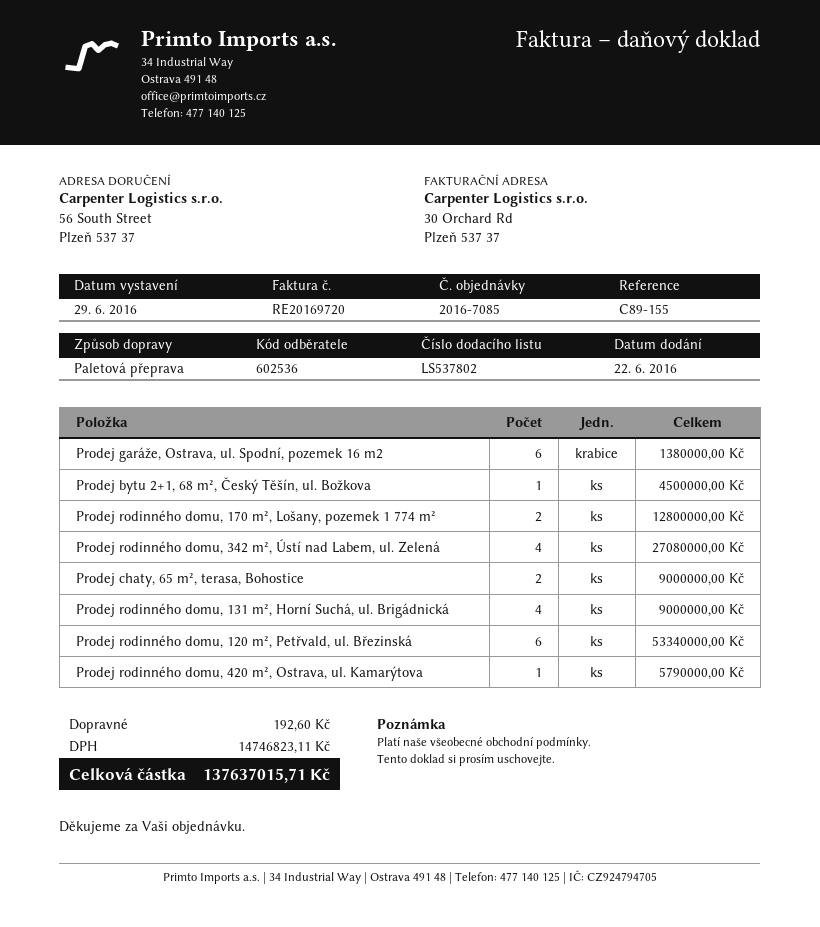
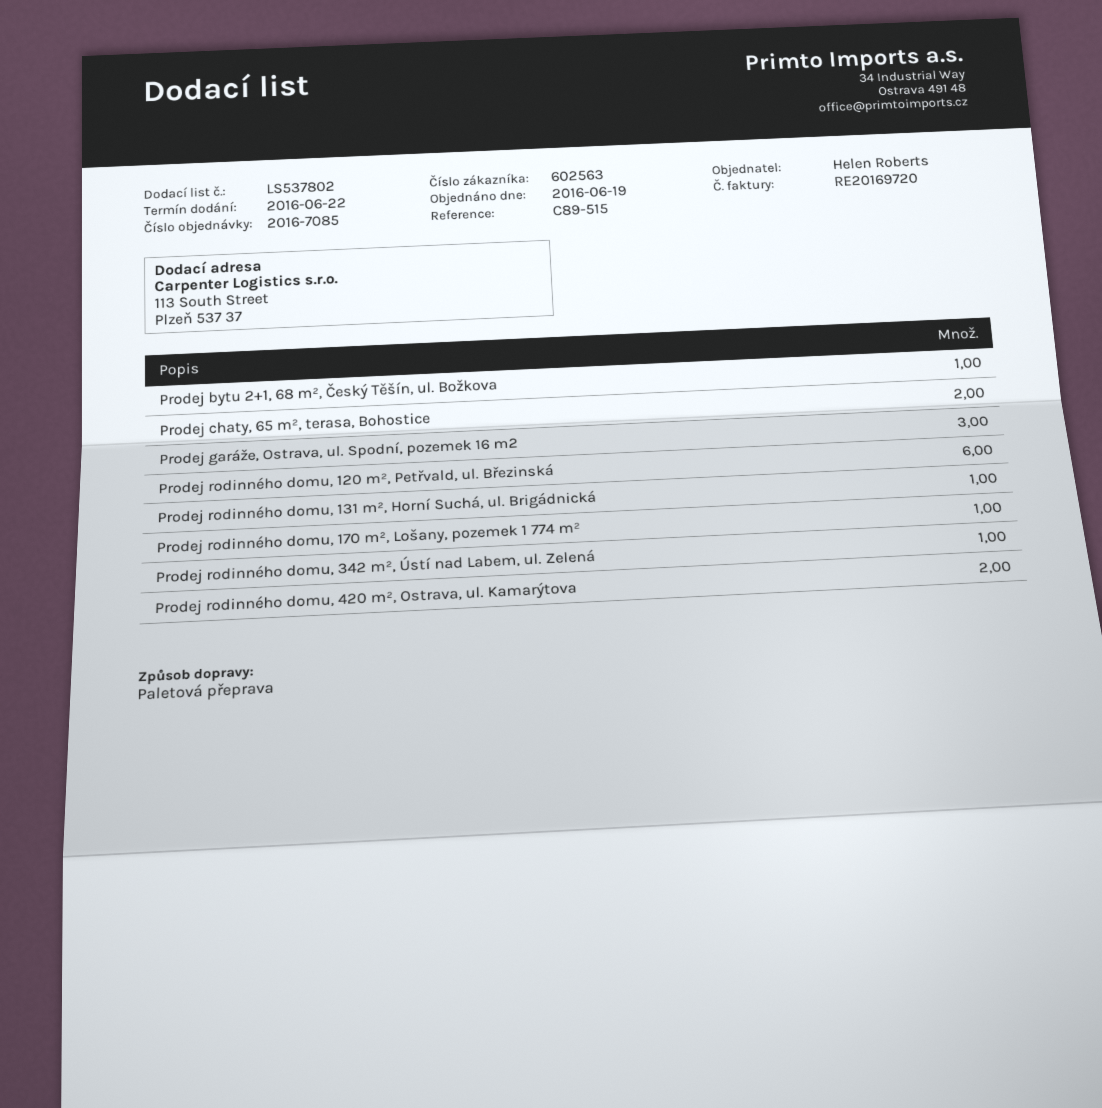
customer number: 602536 -> 602563
reference: C89-155 -> C89-515
ship to: 56 South Street, Plzeň 537 37 -> 113 South Street, Plzeň 537 37
Prodej garáže, Ostrava, ul. Spodní, pozemek 16 m2: 6 -> 3
Prodej rodinného domu, 170 m², Lošany, pozemek 1 774 m²: 2 -> 1
Prodej rodinného domu, 342 m², Ústí nad Labem, ul. Zelená: 4 -> 1
Prodej rodinného domu, 131 m², Horní Suchá, ul. Brigádnická: 4 -> 1
Prodej rodinného domu, 420 m², Ostrava, ul. Kamarýtova: 1 -> 2

